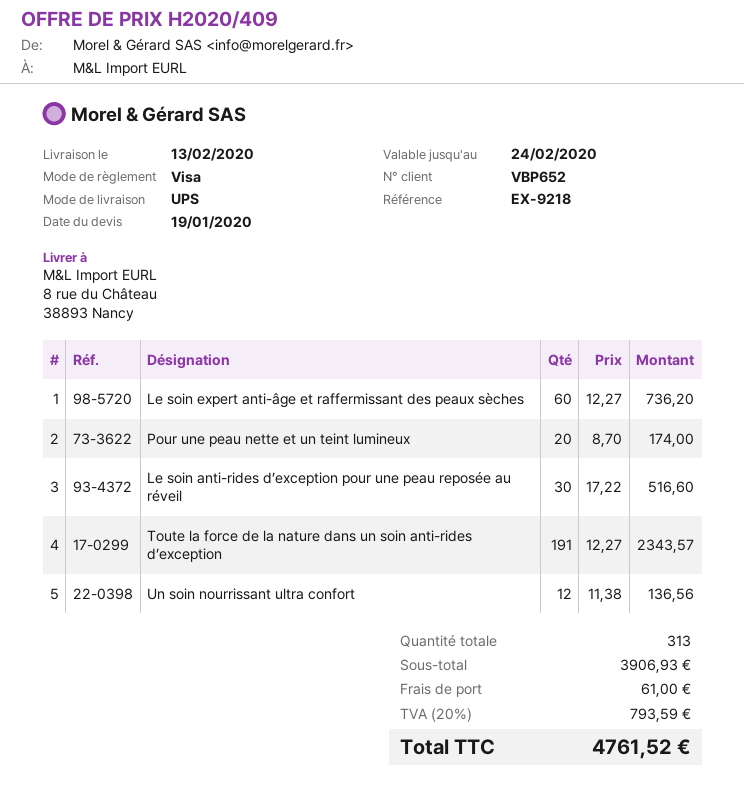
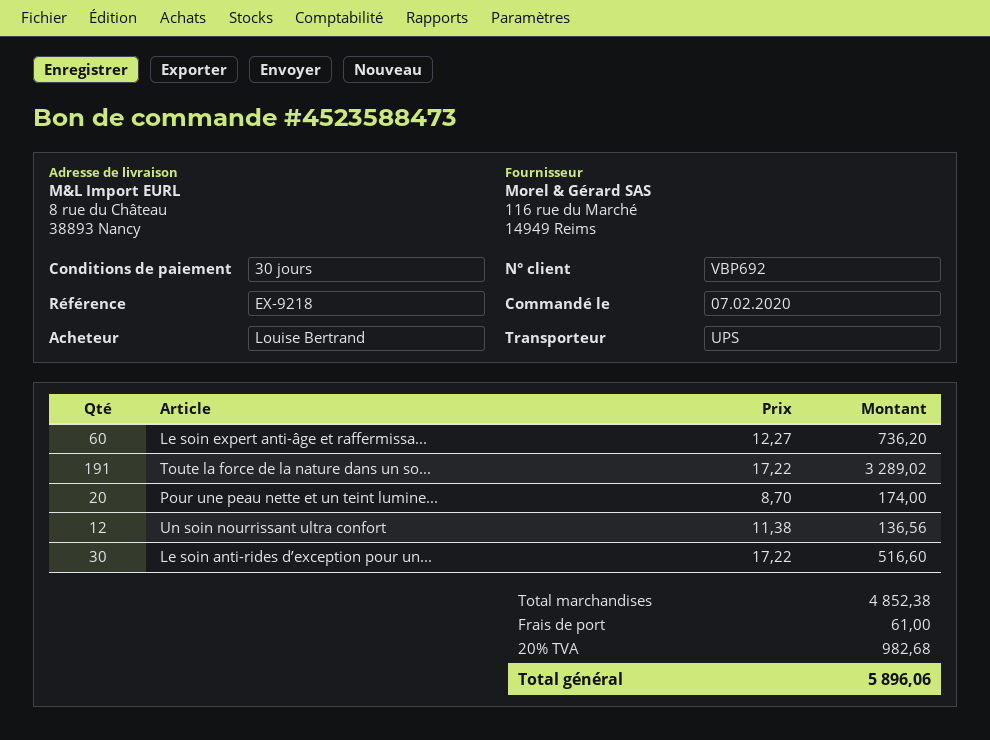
customer number: VBP652 -> VBP692
Toute la force de la nature dans un soin anti-rides d’exception: 191 x 12.27 = 2343.57 -> 191 x 17.22 = 3289.02
subtotal: 3906.93 -> 4852.38
tax: 20% = 793.59 -> 20% = 982.68
total: 4761.52 -> 5896.06

